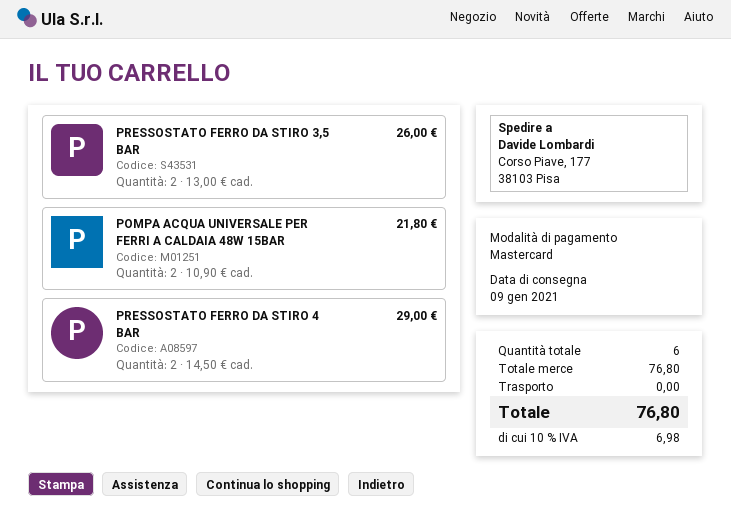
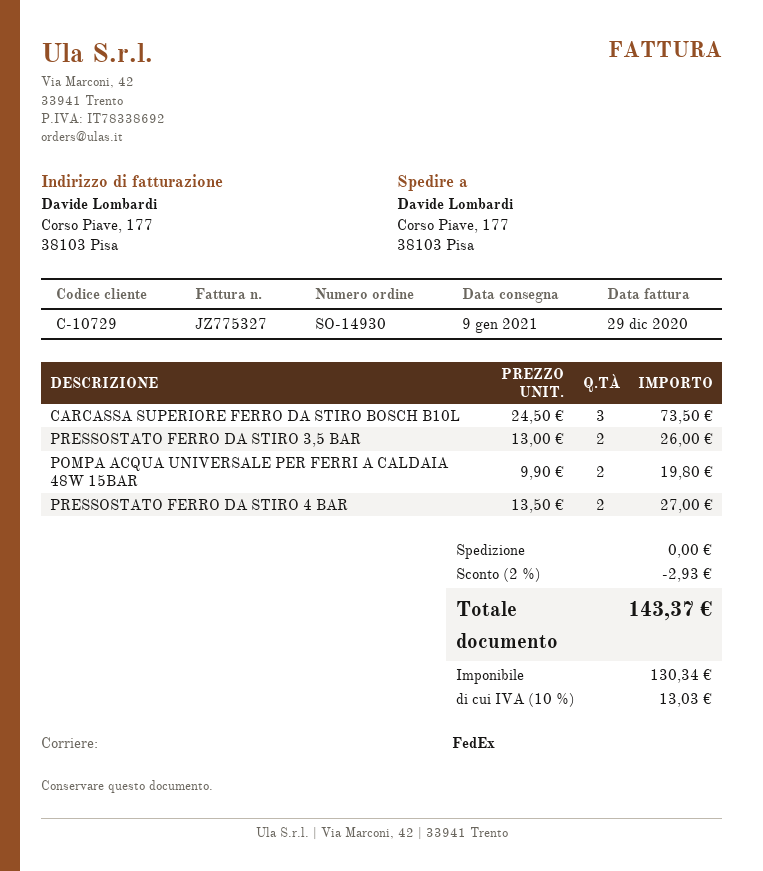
POMPA ACQUA UNIVERSALE PER FERRI A CALDAIA 48W 15BAR: 2 x 10.90 = 21.80 -> 2 x 9.90 = 19.80
PRESSOSTATO FERRO DA STIRO 4 BAR: 2 x 14.50 = 29.00 -> 2 x 13.50 = 27.00
CARCASSA SUPERIORE FERRO DA STIRO BOSCH B10L: none -> 3 x 24.50 = 73.50
discount: none -> 2% = 2.93
tax: 10% = 6.98 -> 10% = 13.03
total: 76.80 -> 143.37

